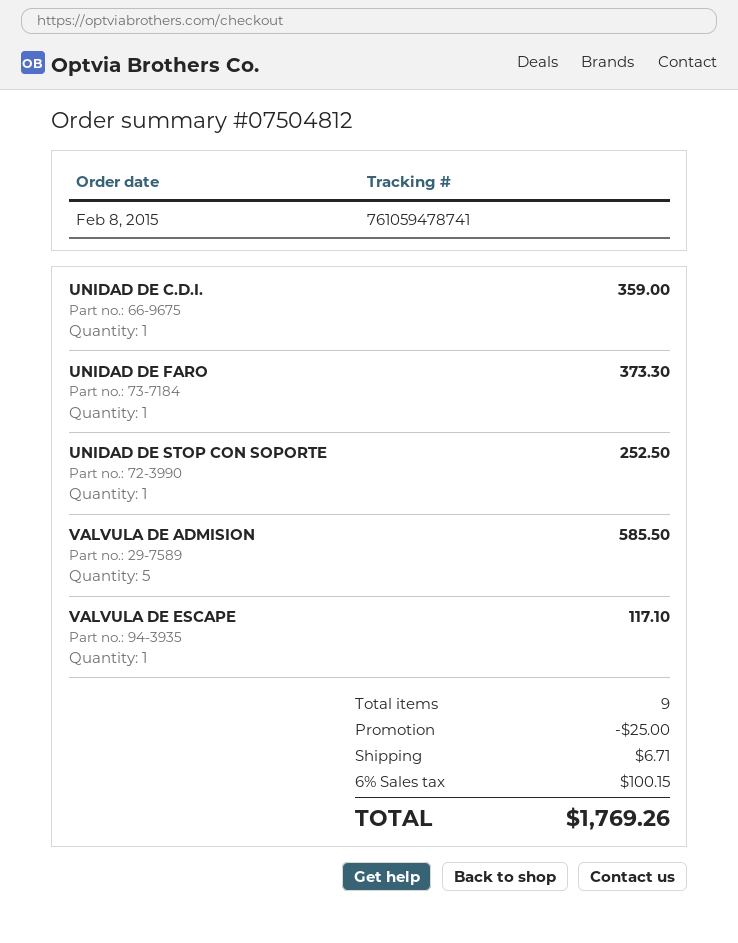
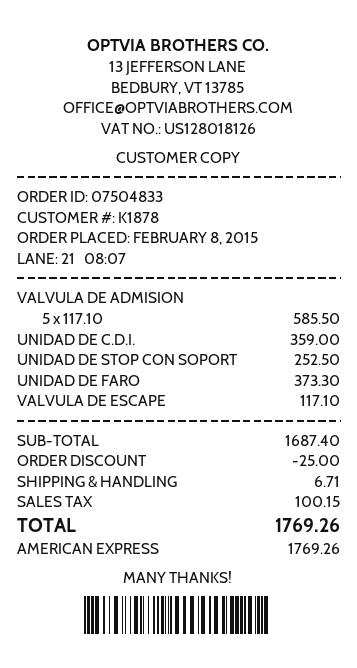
order number: 07504812 -> 07504833

